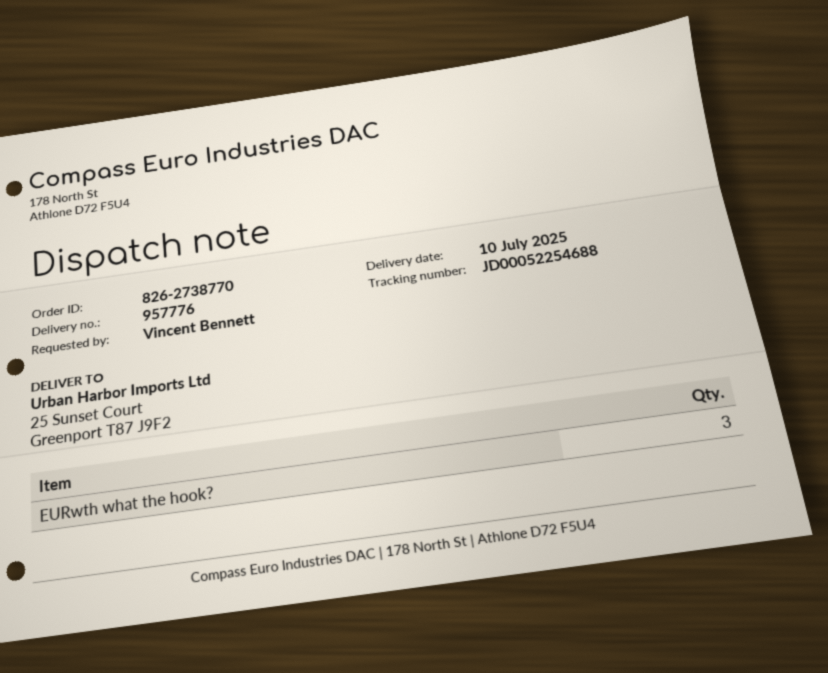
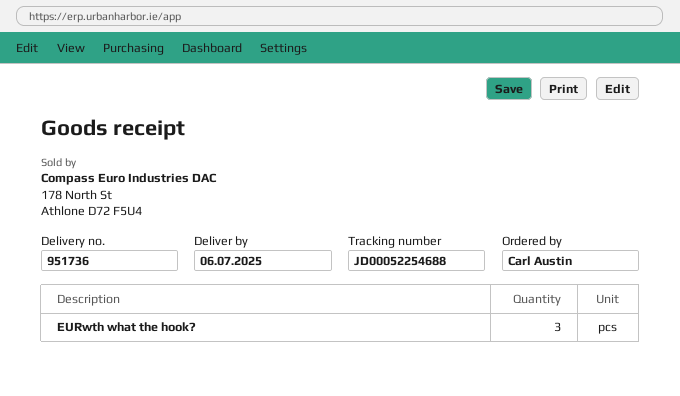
delivery note number: 957776 -> 951736
delivery date: 2025-07-10 -> 2025-07-06
ordered by: Vincent Bennett -> Carl Austin

